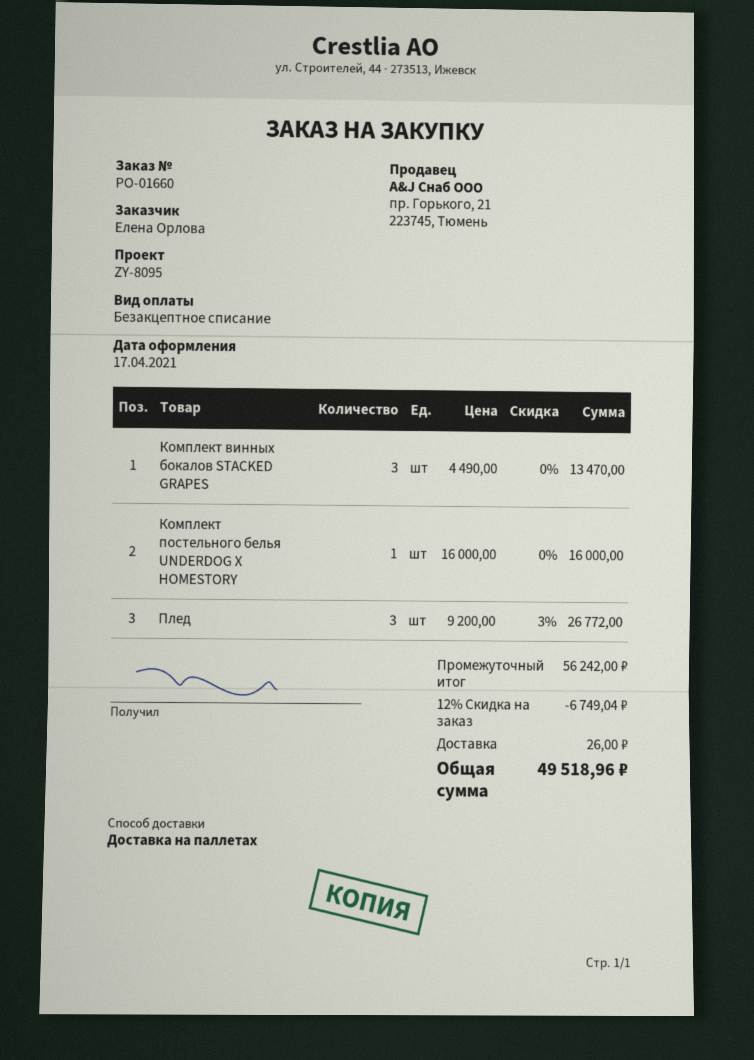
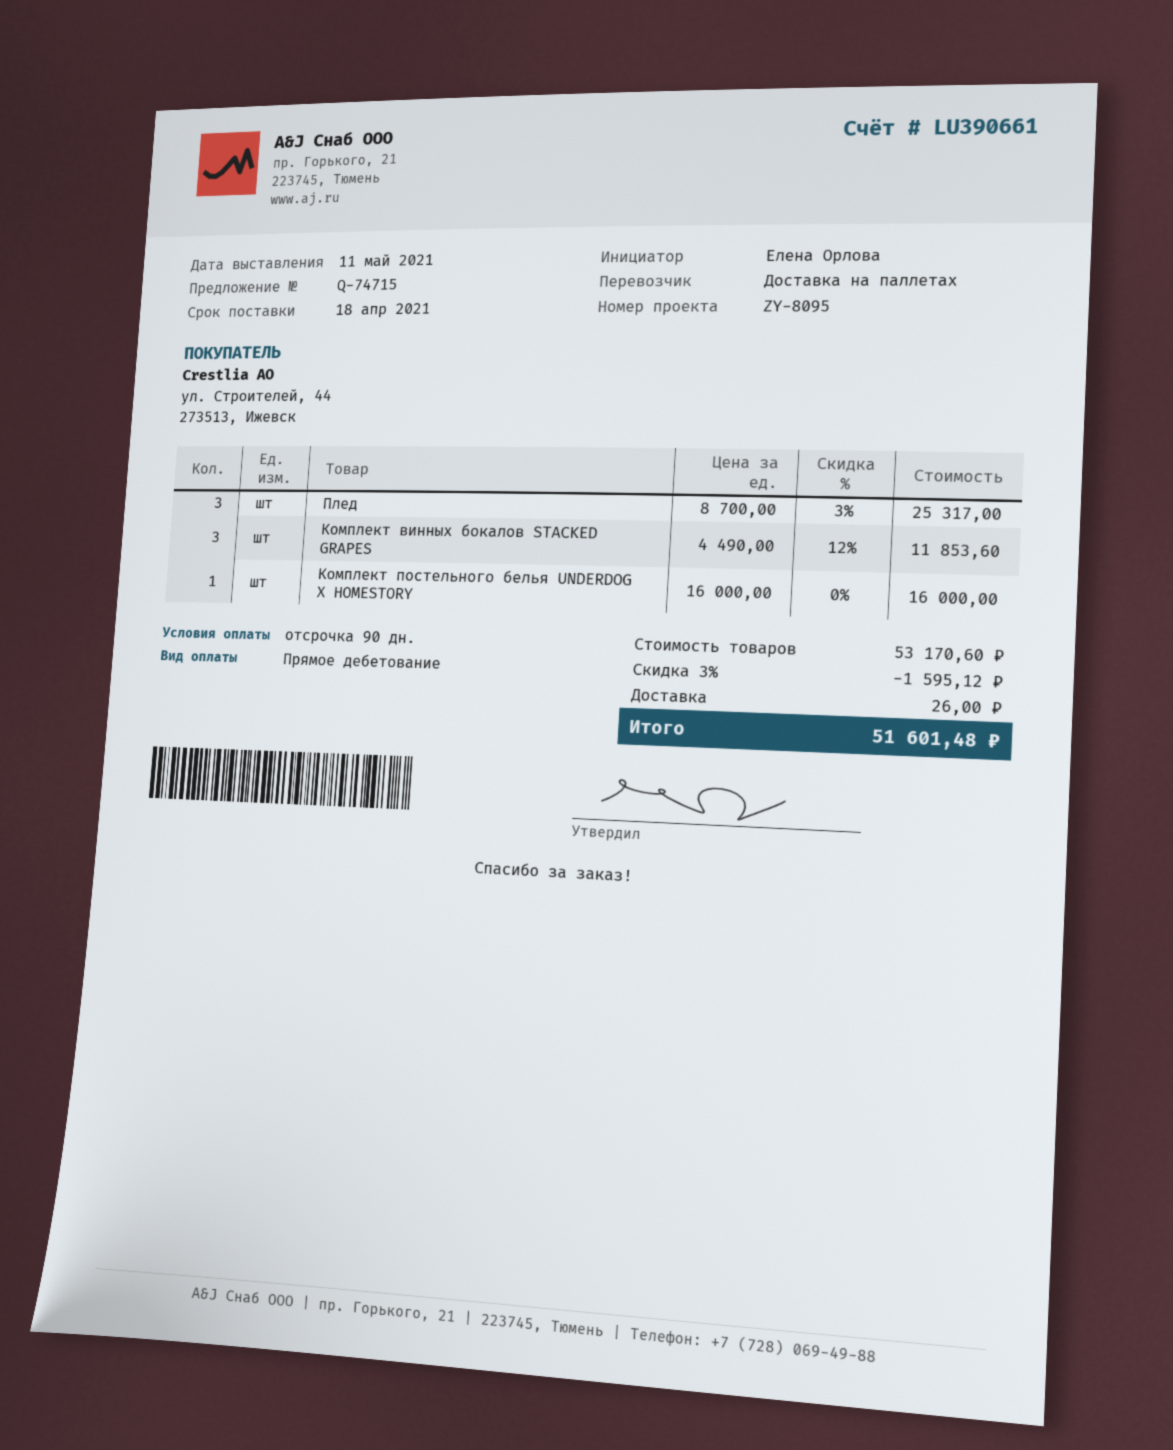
Комплект винных бокалов STACKED GRAPES: 3 x 4490.00 = 13470.00 -> 3 x 4490.00 - 12% = 11853.60
Плед: 3 x 9200.00 - 3% = 26772.00 -> 3 x 8700.00 - 3% = 25317.00
subtotal: 56242.00 -> 53170.60
discount: 12% = 6749.04 -> 3% = 1595.12
total: 49518.96 -> 51601.48

